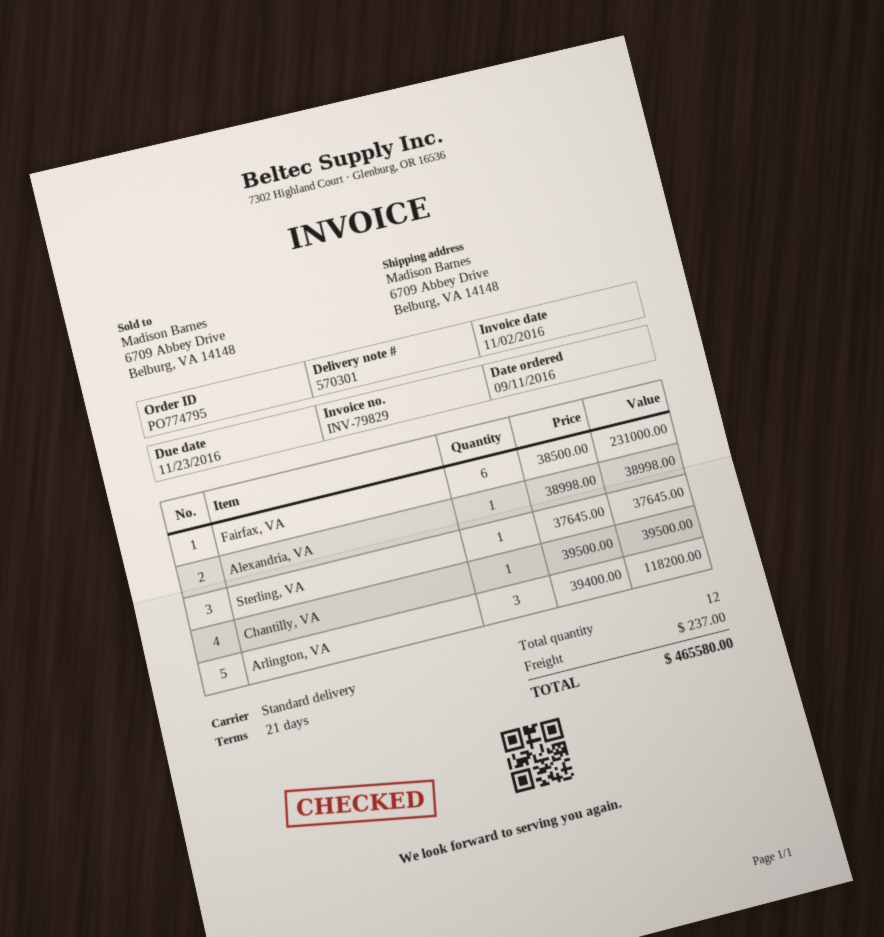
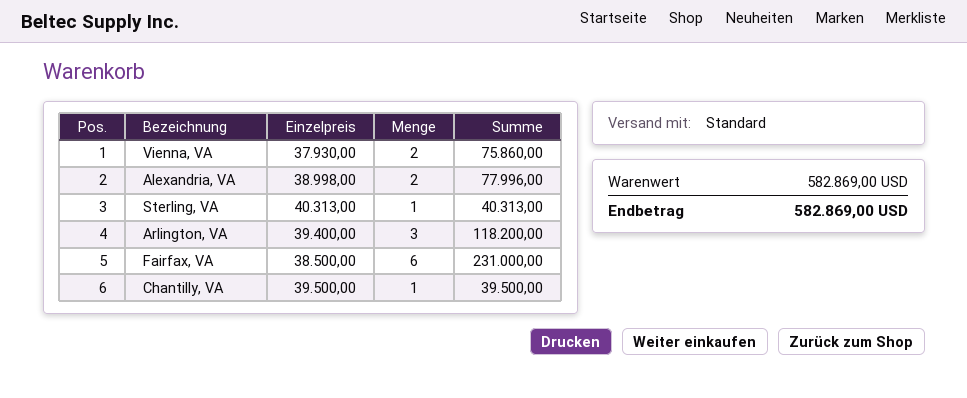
Alexandria, VA: 1 x 38998.00 = 38998.00 -> 2 x 38998.00 = 77996.00
Sterling, VA: 1 x 37645.00 = 37645.00 -> 1 x 40313.00 = 40313.00
Vienna, VA: none -> 2 x 37930.00 = 75860.00
shipping: 237.00 -> none
total: 465580.00 -> 582869.00

